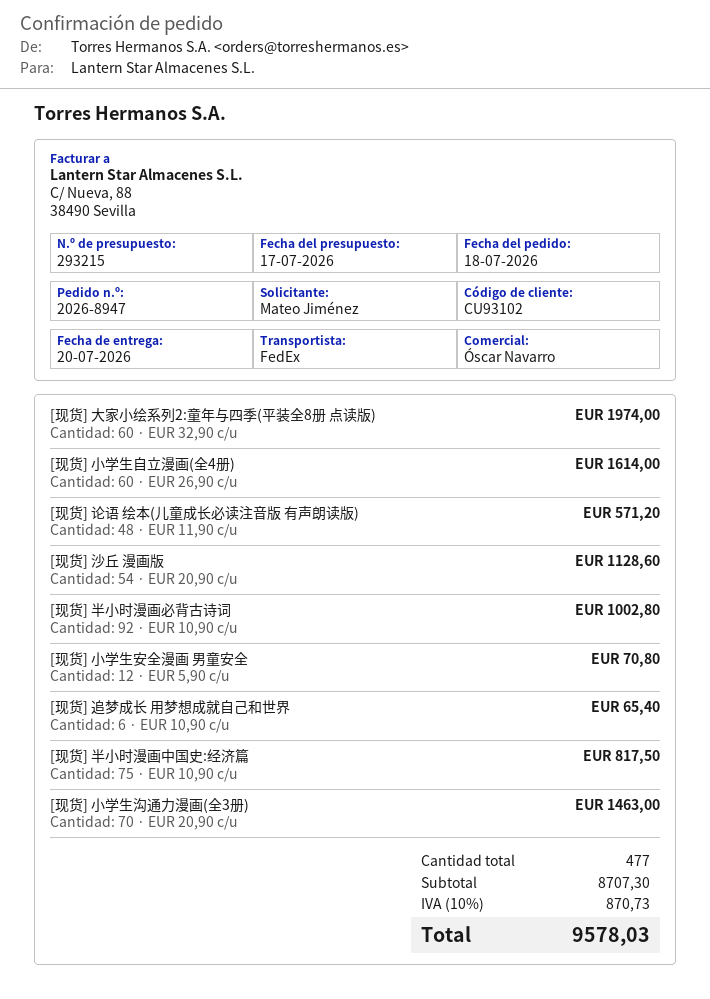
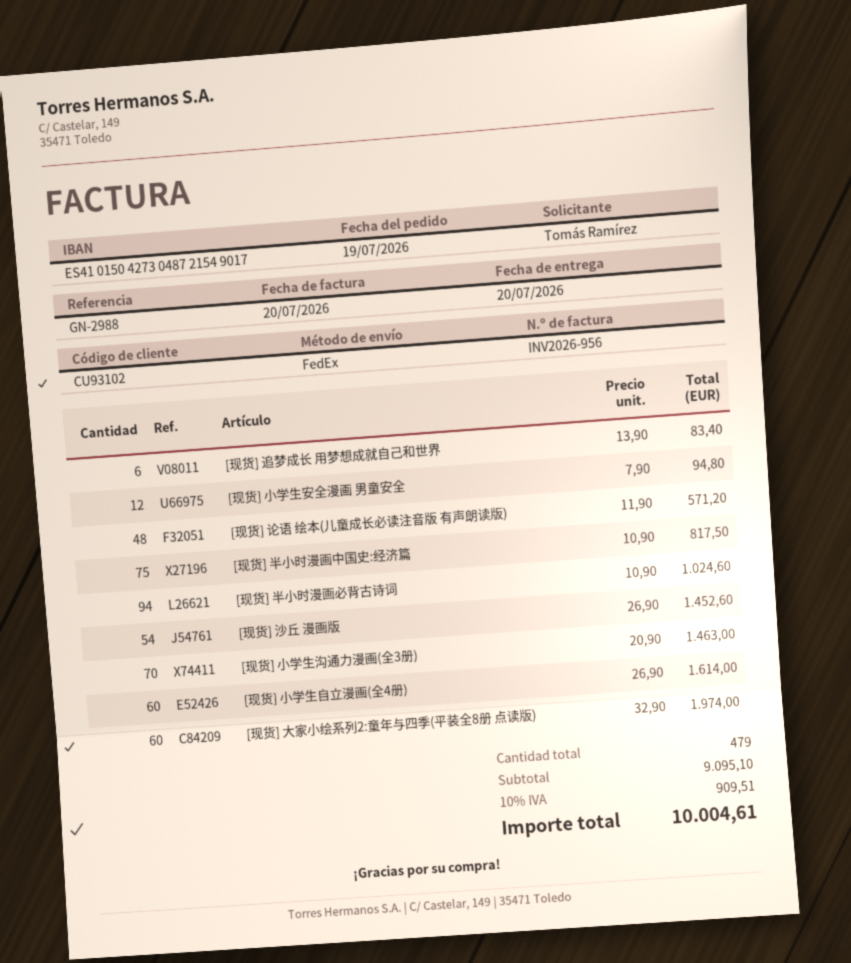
order date: 2026-07-18 -> 2026-07-19
ordered by: Mateo Jiménez -> Tomás Ramírez
[现货] 沙丘 漫画版: 54 x 20.90 = 1128.60 -> 54 x 26.90 = 1452.60
[现货] 半小时漫画必背古诗词: 92 x 10.90 = 1002.80 -> 94 x 10.90 = 1024.60
[现货] 小学生安全漫画 男童安全: 12 x 5.90 = 70.80 -> 12 x 7.90 = 94.80
[现货] 追梦成长 用梦想成就自己和世界: 6 x 10.90 = 65.40 -> 6 x 13.90 = 83.40
total quantity: 477 -> 479
subtotal: 8707.30 -> 9095.10
tax: 10% = 870.73 -> 10% = 909.51
total: 9578.03 -> 10004.61

